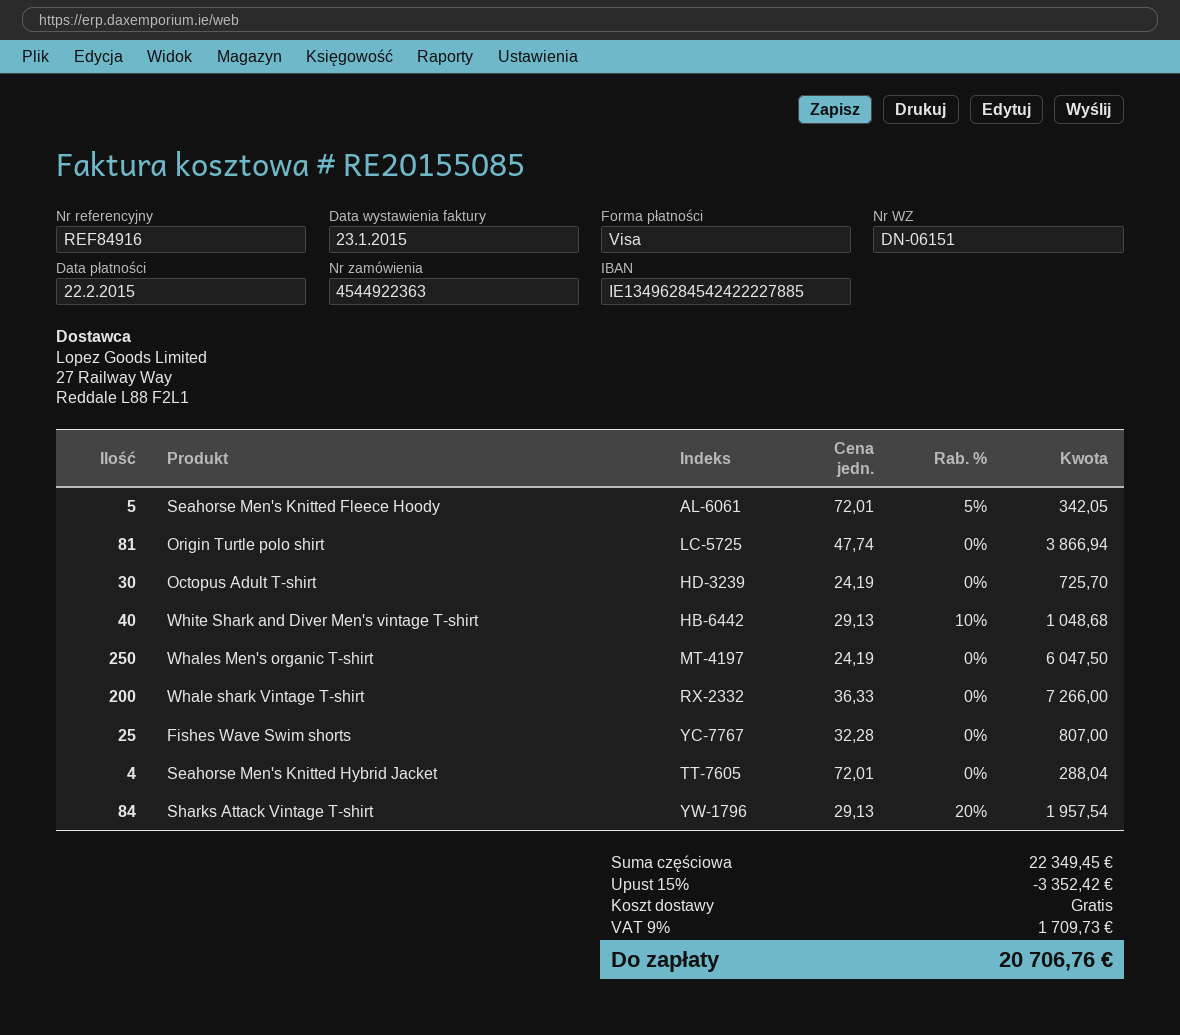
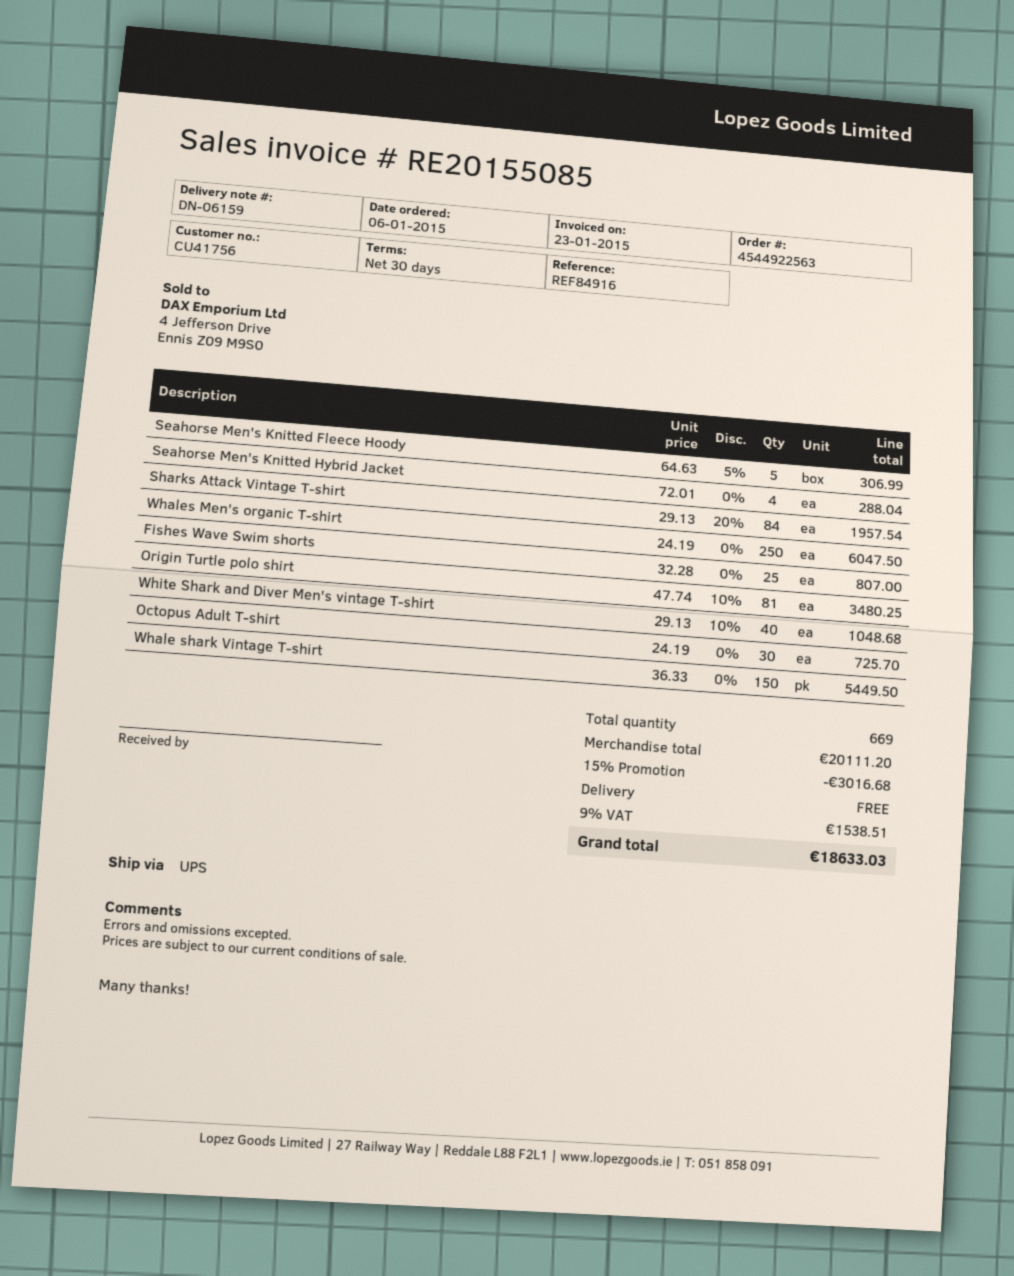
order number: 4544922363 -> 4544922563
delivery note number: DN-06151 -> DN-06159
Seahorse Men's Knitted Fleece Hoody: 5 x 72.01 - 5% = 342.05 -> 5 x 64.63 - 5% = 306.99
Origin Turtle polo shirt: 81 x 47.74 = 3866.94 -> 81 x 47.74 - 10% = 3480.25
Whale shark Vintage T-shirt: 200 x 36.33 = 7266.00 -> 150 x 36.33 = 5449.50
subtotal: 22349.45 -> 20111.20
discount: 15% = 3352.42 -> 15% = 3016.68
tax: 9% = 1709.73 -> 9% = 1538.51
total: 20706.76 -> 18633.03

